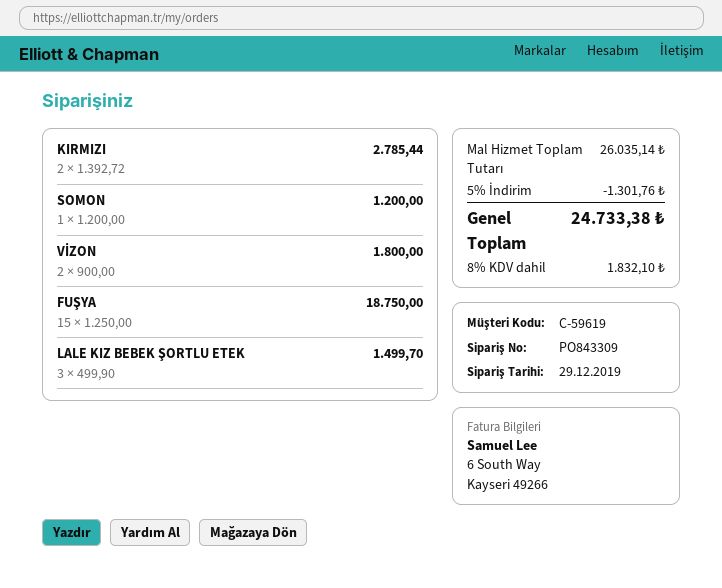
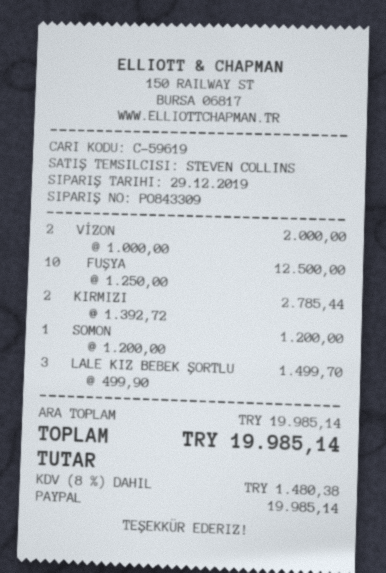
VİZON: 2 x 900.00 = 1800.00 -> 2 x 1000.00 = 2000.00
FUŞYA: 15 x 1250.00 = 18750.00 -> 10 x 1250.00 = 12500.00
subtotal: 26035.14 -> 19985.14
discount: 5% = 1301.76 -> none
tax: 8% = 1832.10 -> 8% = 1480.38
total: 24733.38 -> 19985.14

